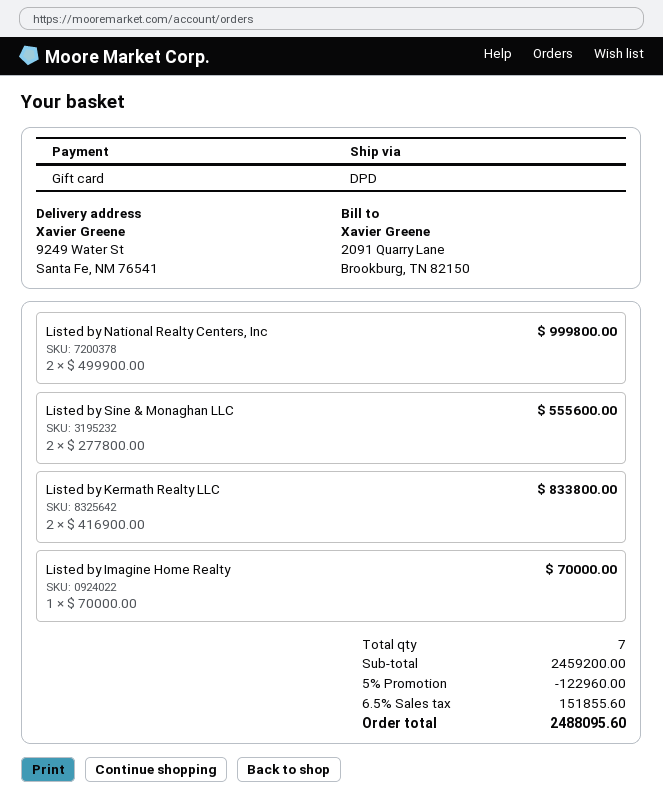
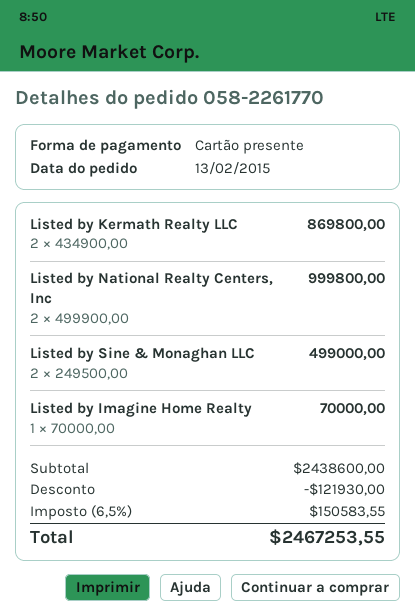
Listed by Sine & Monaghan LLC: 2 x 277800.00 = 555600.00 -> 2 x 249500.00 = 499000.00
Listed by Kermath Realty LLC: 2 x 416900.00 = 833800.00 -> 2 x 434900.00 = 869800.00
subtotal: 2459200.00 -> 2438600.00
discount: 122960.00 -> 121930.00
tax: 6.5% = 151855.60 -> 6.5% = 150583.55
total: 2488095.60 -> 2467253.55

